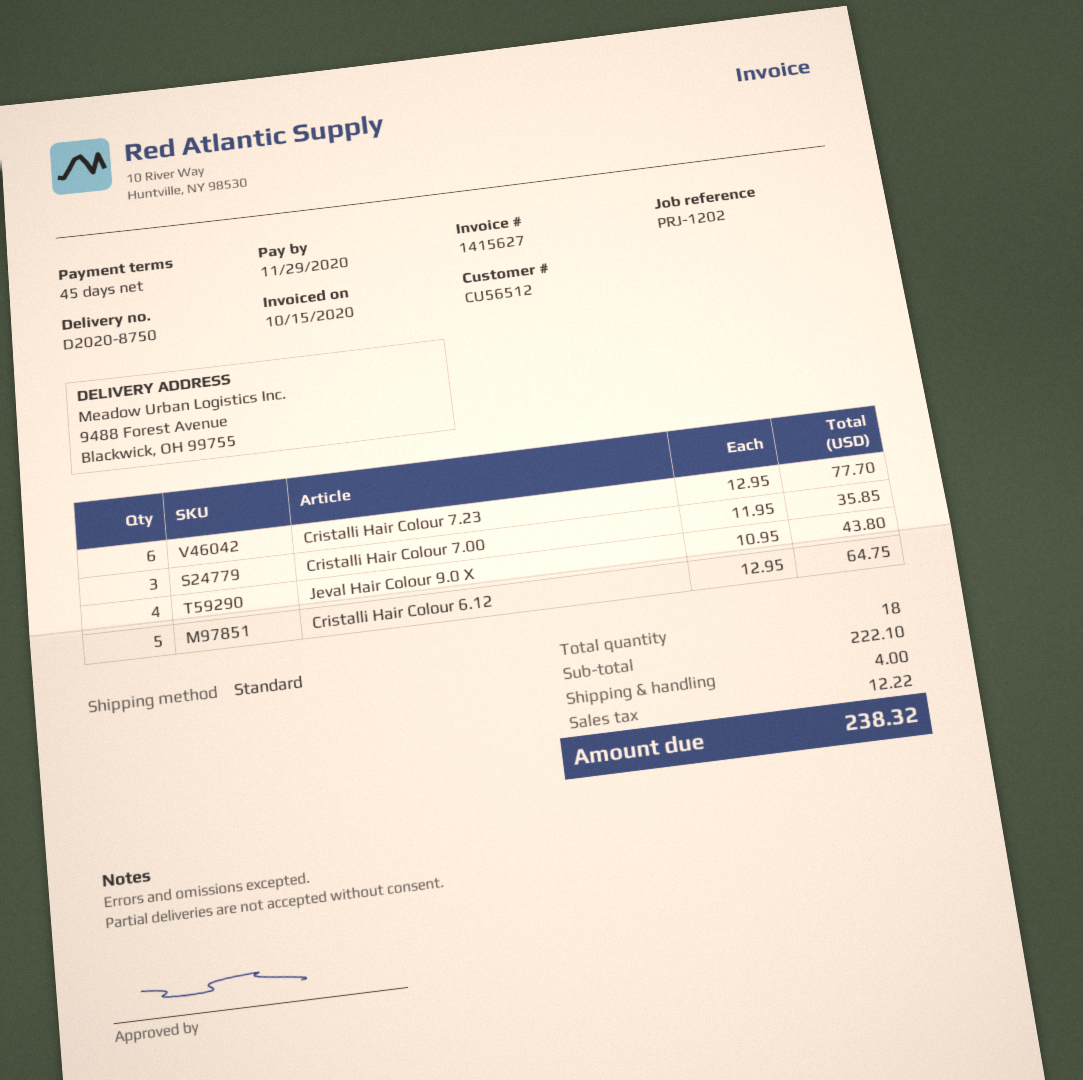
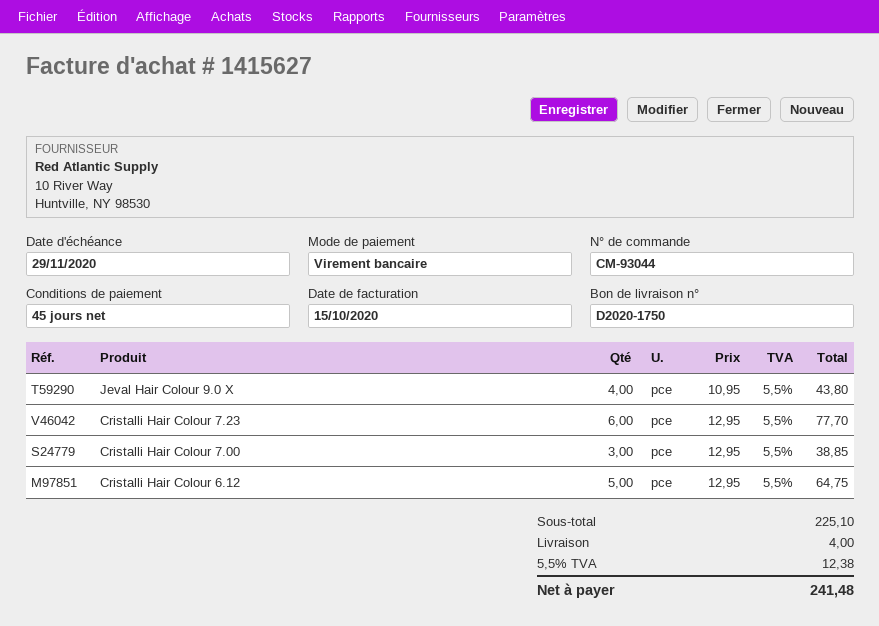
delivery note number: D2020-8750 -> D2020-1750
Cristalli Hair Colour 7.00: 3 x 11.95 = 35.85 -> 3 x 12.95 = 38.85
subtotal: 222.10 -> 225.10
tax: 12.22 -> 12.38
total: 238.32 -> 241.48

